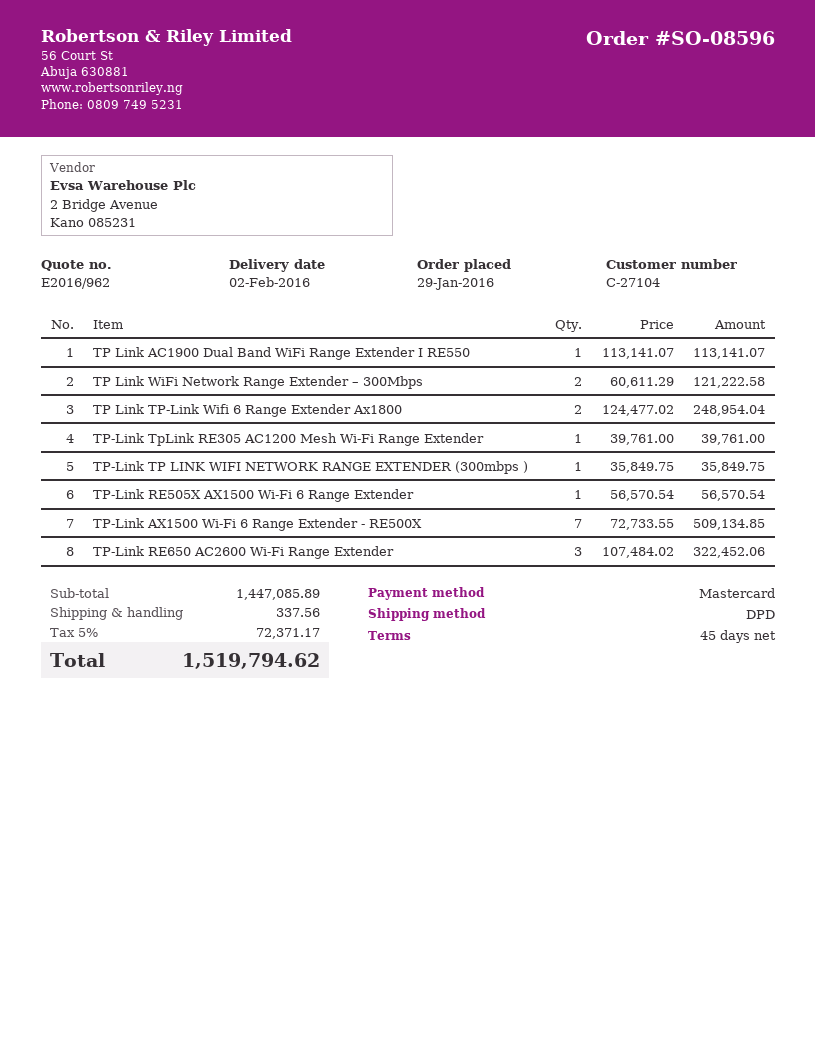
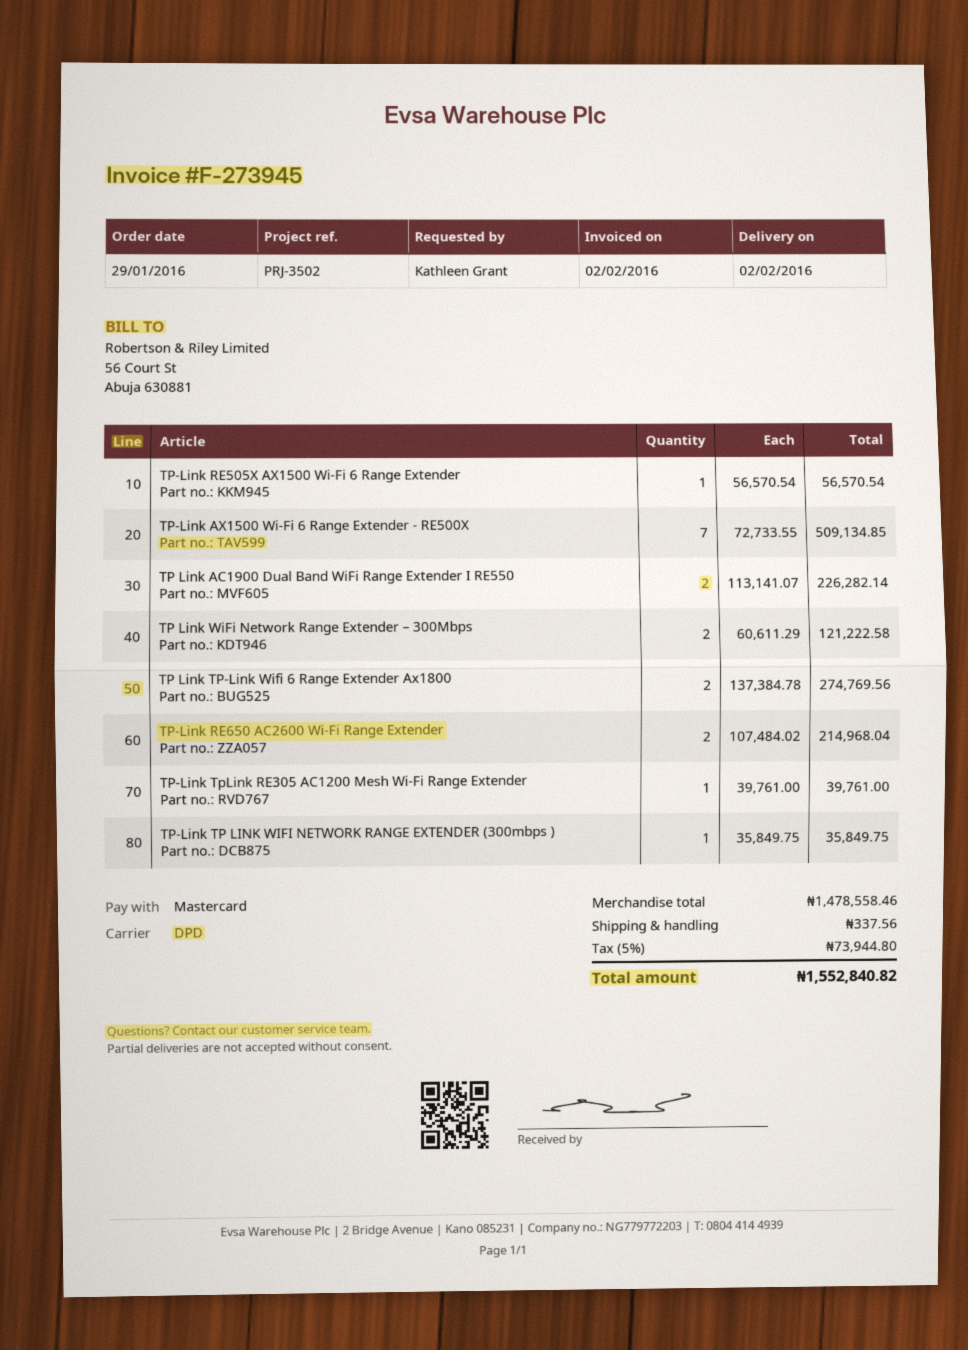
TP Link AC1900 Dual Band WiFi Range Extender I RE550: 1 x 113141.07 = 113141.07 -> 2 x 113141.07 = 226282.14
TP Link TP-Link Wifi 6 Range Extender Ax1800: 2 x 124477.02 = 248954.04 -> 2 x 137384.78 = 274769.56
TP-Link RE650 AC2600 Wi-Fi Range Extender: 3 x 107484.02 = 322452.06 -> 2 x 107484.02 = 214968.04
subtotal: 1447085.89 -> 1478558.46
tax: 5% = 72371.17 -> 5% = 73944.80
total: 1519794.62 -> 1552840.82

